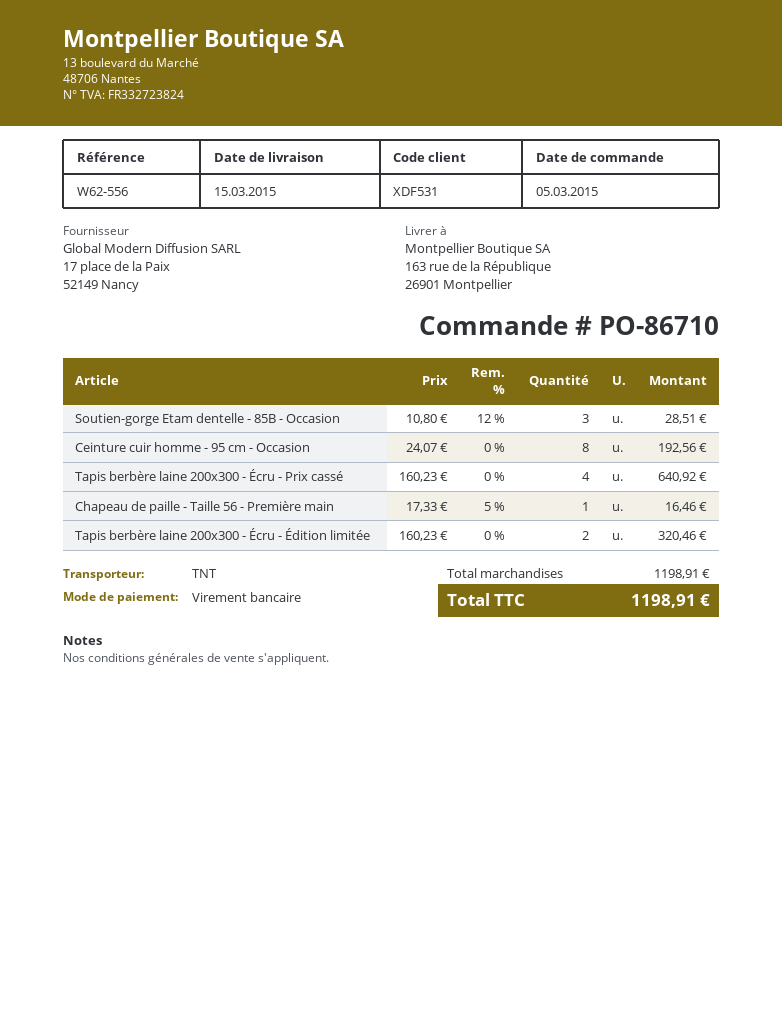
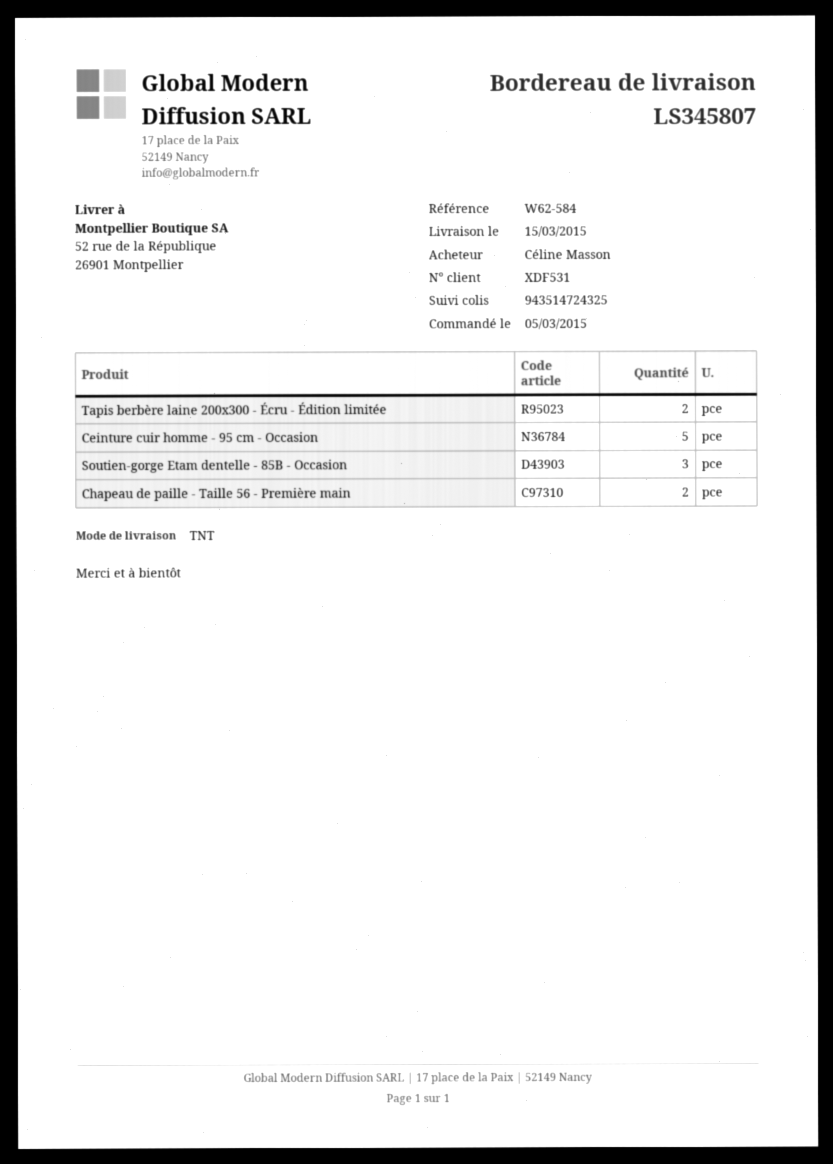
reference: W62-556 -> W62-584
ship to: 163 rue de la République, 26901 Montpellier -> 52 rue de la République, 26901 Montpellier
Ceinture cuir homme - 95 cm - Occasion: 8 -> 5
Tapis berbère laine 200x300 - Écru - Prix cassé: 4 -> none
Chapeau de paille - Taille 56 - Première main: 1 -> 2

